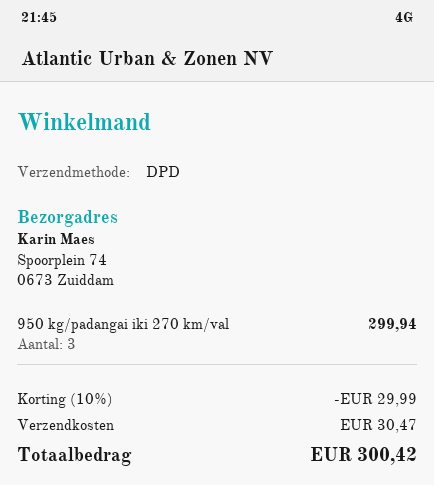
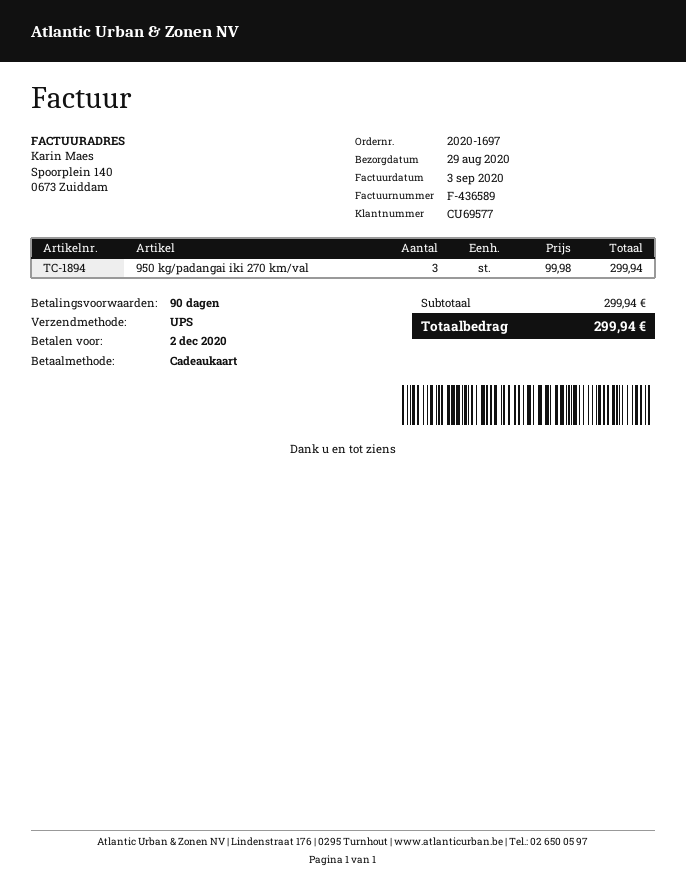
shipping method: DPD -> UPS
discount: 10% = 29.99 -> none
shipping: 30.47 -> none
total: 300.42 -> 299.94

